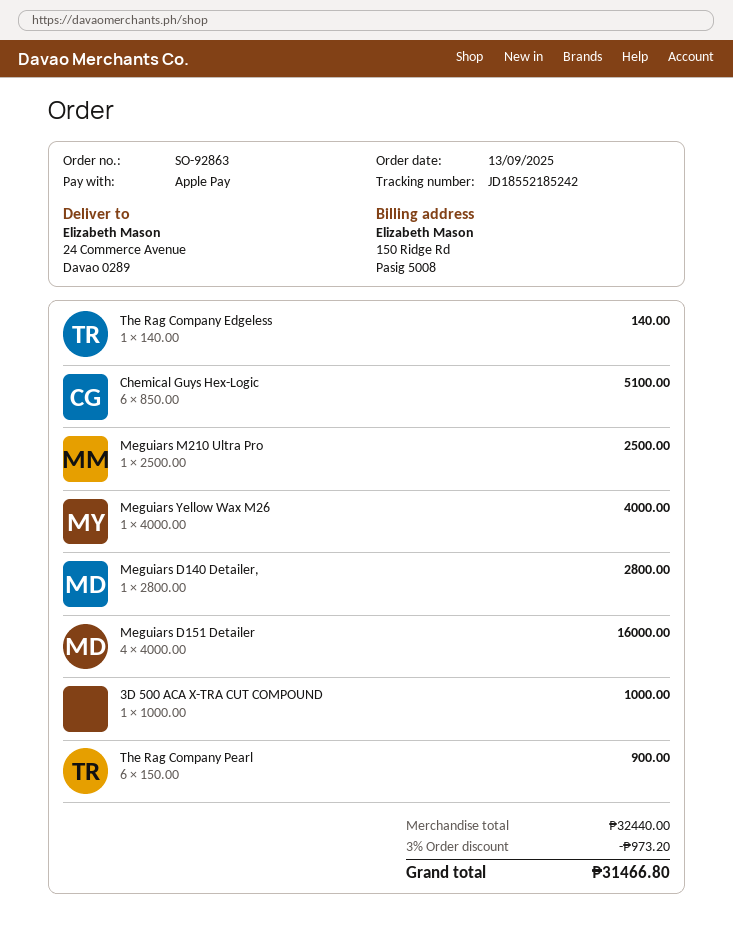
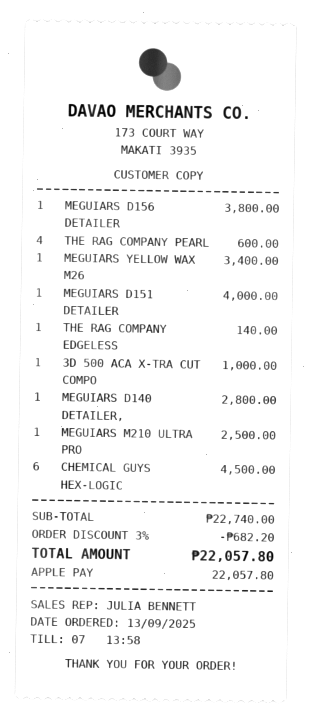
Chemical Guys Hex-Logic: 6 for 5100.00 -> 6 for 4500.00
Meguiars Yellow Wax M26: 1 for 4000.00 -> 1 for 3400.00
Meguiars D151 Detailer: 4 for 16000.00 -> 1 for 4000.00
The Rag Company Pearl: 6 for 900.00 -> 4 for 600.00
MEGUIARS D156 DETAILER: none -> 1 for 3800.00
subtotal: 32440.00 -> 22740.00
discount: 3% = 973.20 -> 3% = 682.20
total: 31466.80 -> 22057.80

